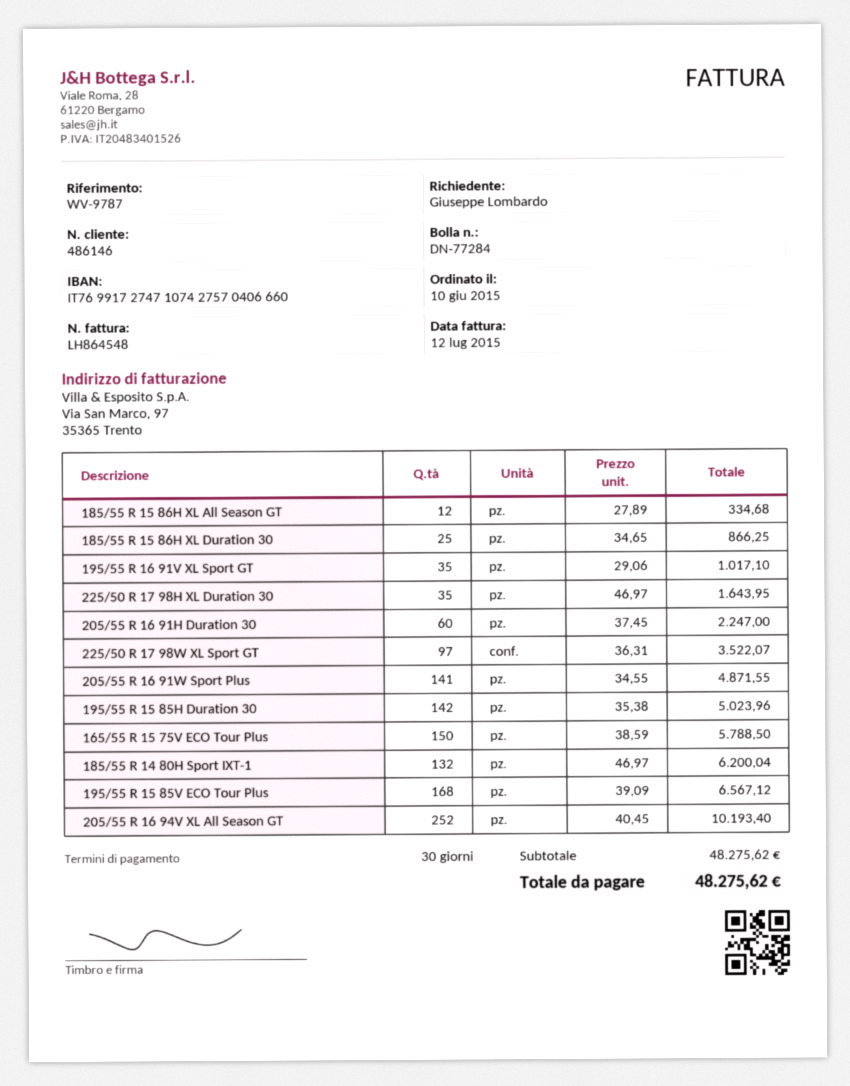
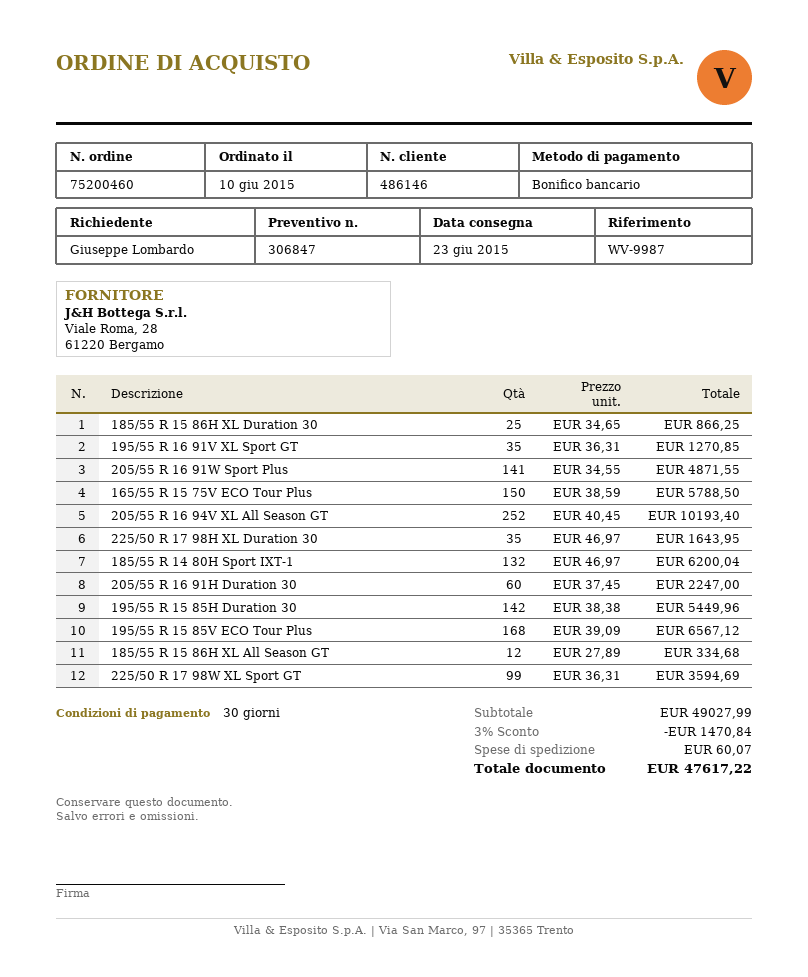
reference: WV-9787 -> WV-9987
195/55 R 16 91V XL Sport GT: 35 x 29.06 = 1017.10 -> 35 x 36.31 = 1270.85
225/50 R 17 98W XL Sport GT: 97 x 36.31 = 3522.07 -> 99 x 36.31 = 3594.69
195/55 R 15 85H Duration 30: 142 x 35.38 = 5023.96 -> 142 x 38.38 = 5449.96
subtotal: 48275.62 -> 49027.99
discount: none -> 3% = 1470.84
shipping: none -> 60.07
total: 48275.62 -> 47617.22

